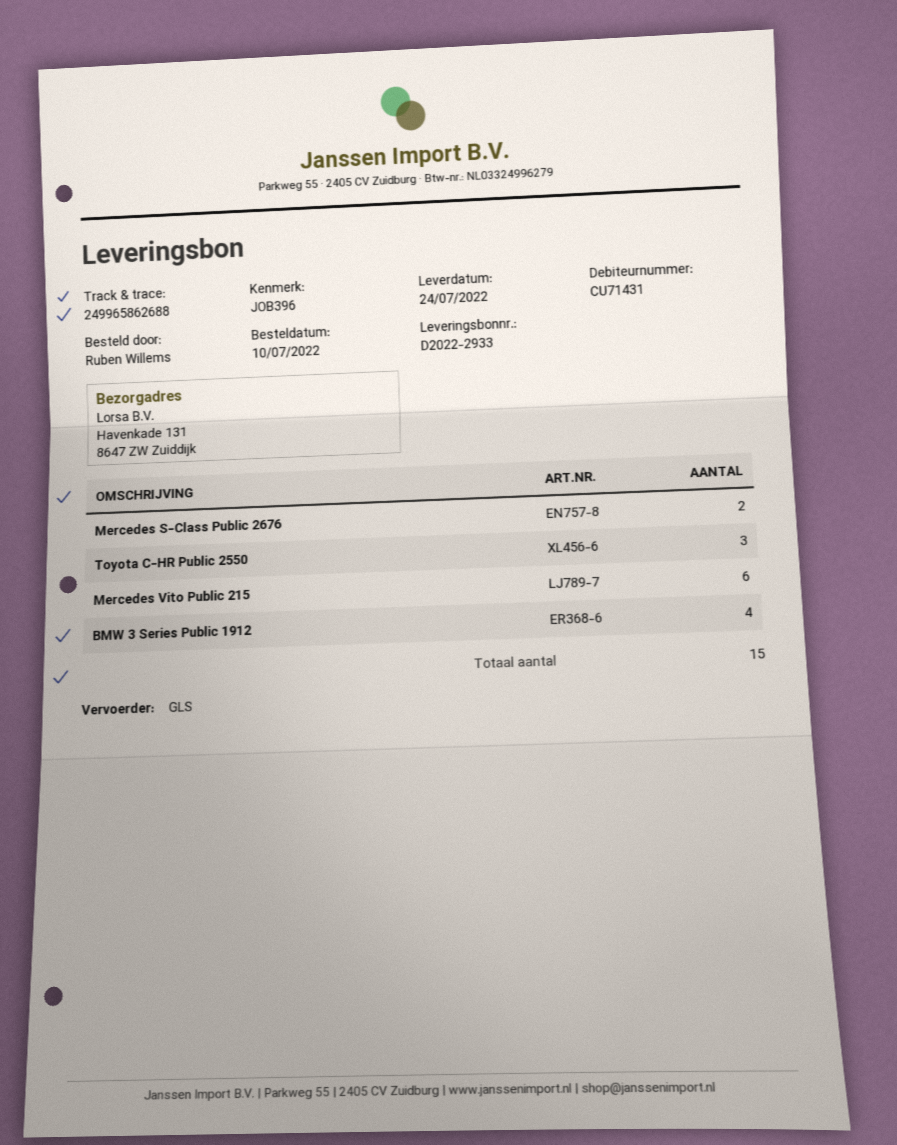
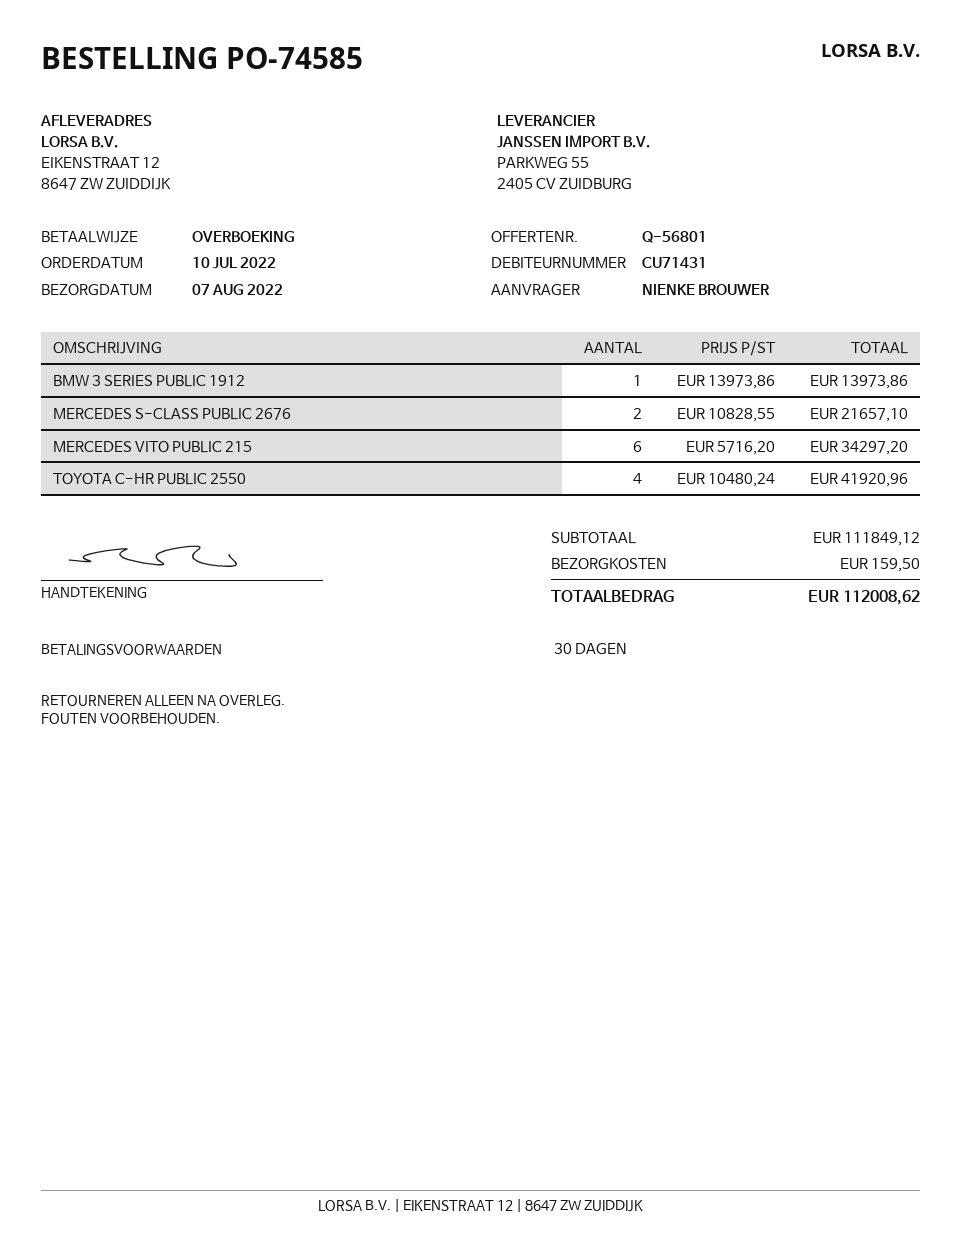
delivery date: 2022-07-24 -> 2022-08-07
ordered by: Ruben Willems -> NIENKE BROUWER
ship to: Havenkade 131, 8647 ZW Zuiddijk -> EIKENSTRAAT 12, 8647 ZW ZUIDDIJK
Toyota C-HR Public 2550: 3 -> 4
BMW 3 Series Public 1912: 4 -> 1

